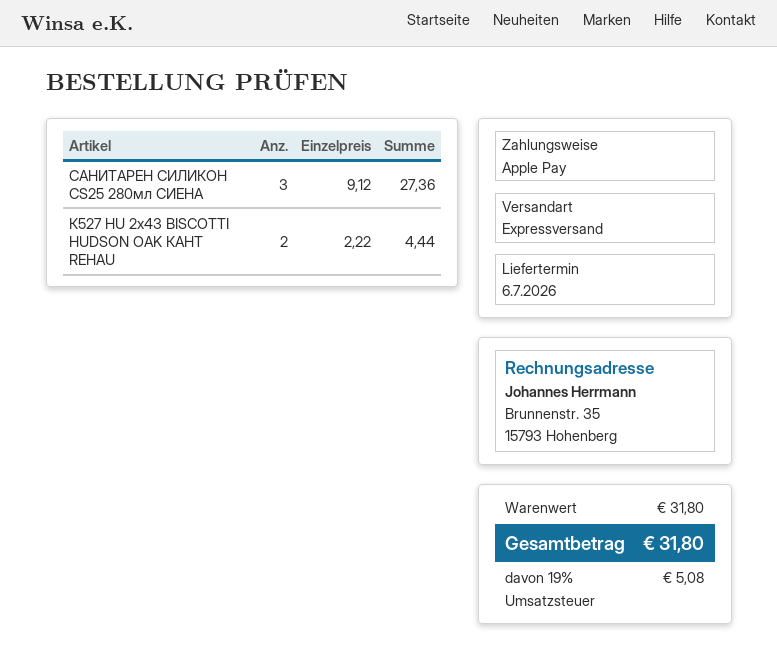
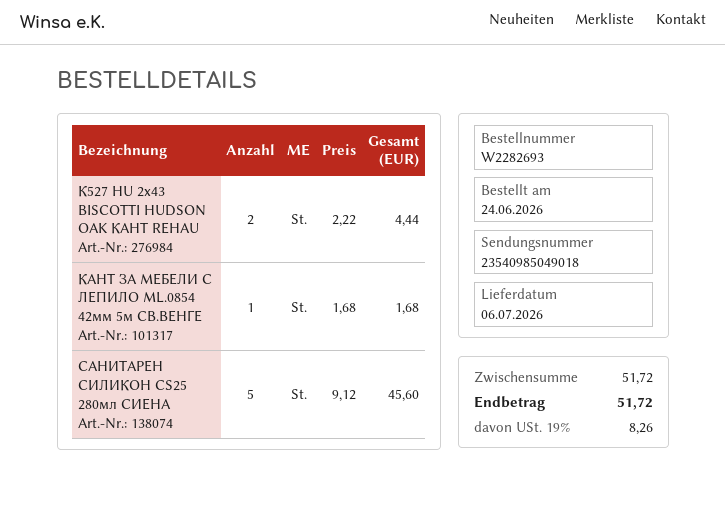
САНИТАРЕН СИЛИКОН CS25 280мл СИЕНА: 3 x 9.12 = 27.36 -> 5 x 9.12 = 45.60
КАНТ ЗА МЕБЕЛИ С ЛЕПИЛО ML.0854 42мм 5м СВ.ВЕНГЕ: none -> 1 x 1.68 = 1.68
subtotal: 31.80 -> 51.72
tax: 19% = 5.08 -> 19% = 8.26
total: 31.80 -> 51.72

